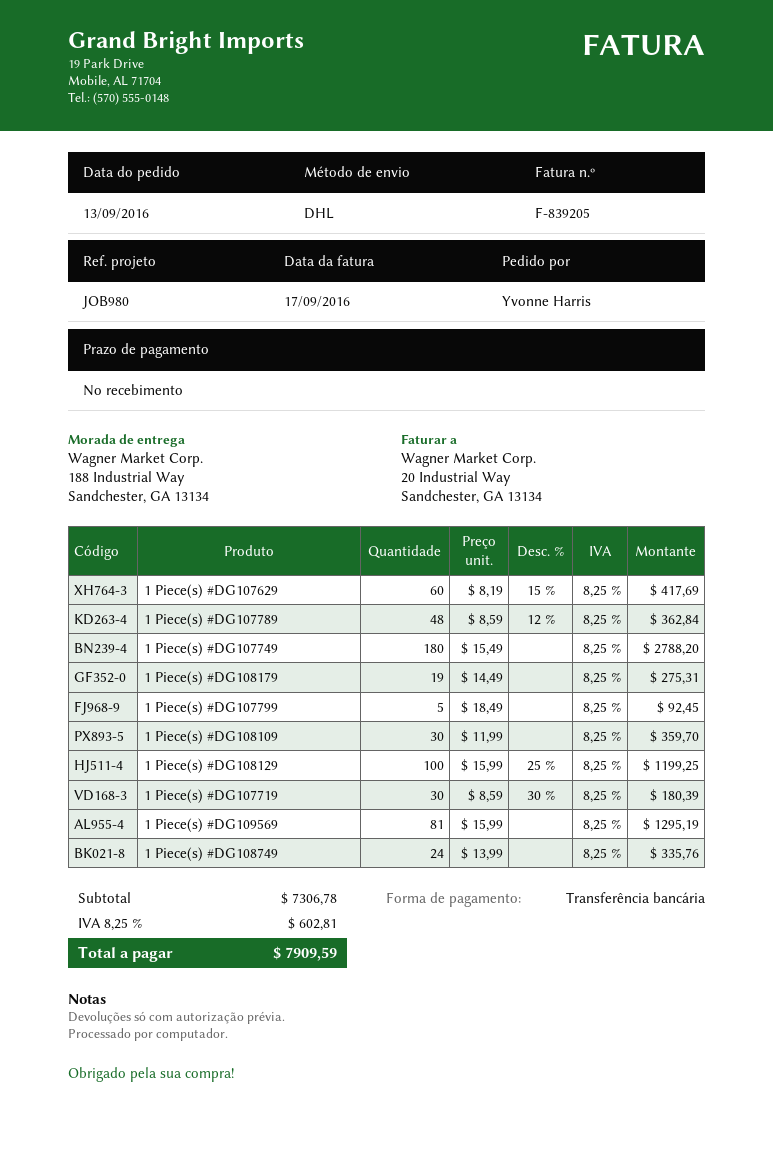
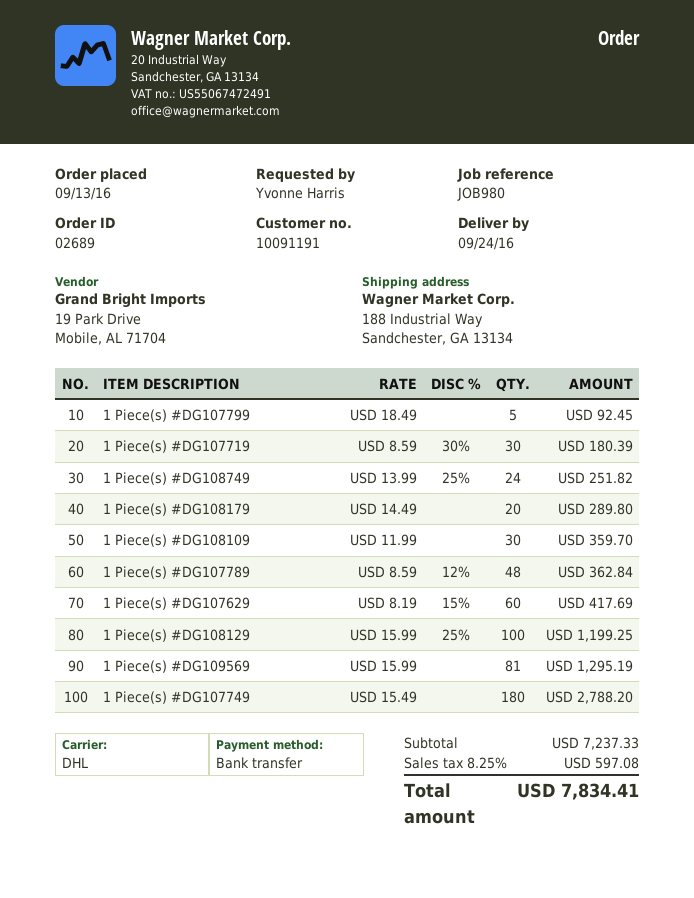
1 Piece(s) #DG108179: 19 x 14.49 = 275.31 -> 20 x 14.49 = 289.80
1 Piece(s) #DG108749: 24 x 13.99 = 335.76 -> 24 x 13.99 - 25% = 251.82
subtotal: 7306.78 -> 7237.33
tax: 8.25% = 602.81 -> 8.25% = 597.08
total: 7909.59 -> 7834.41

